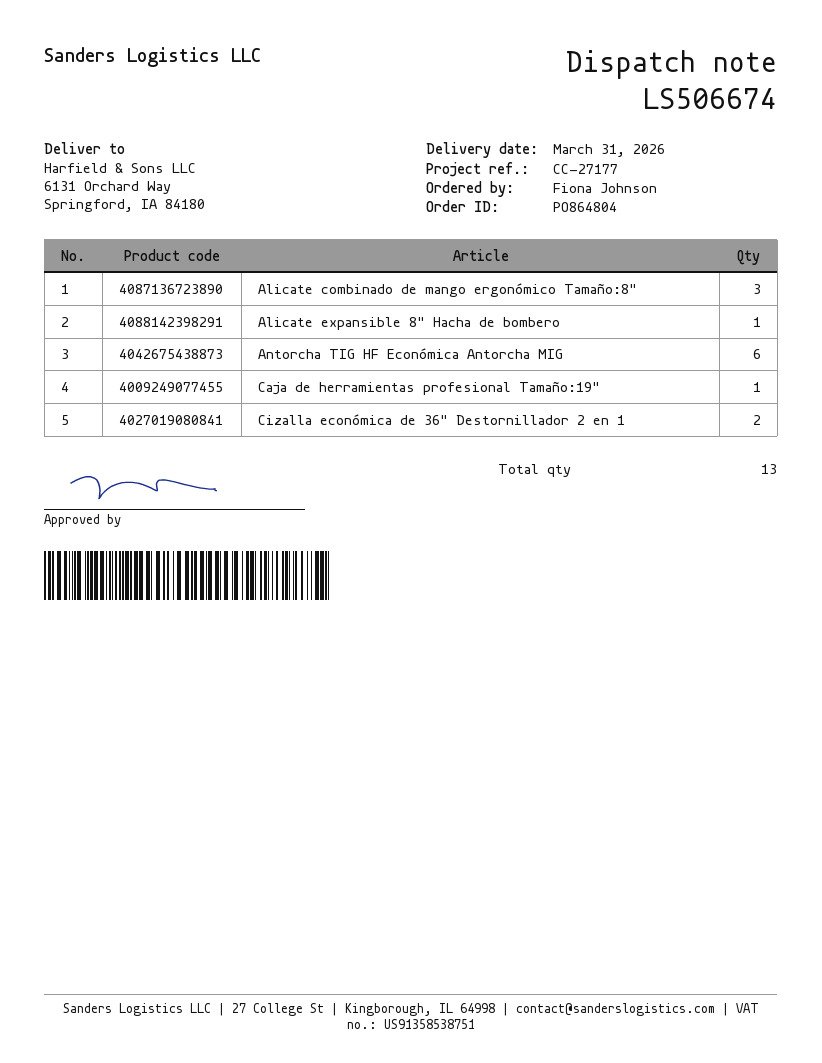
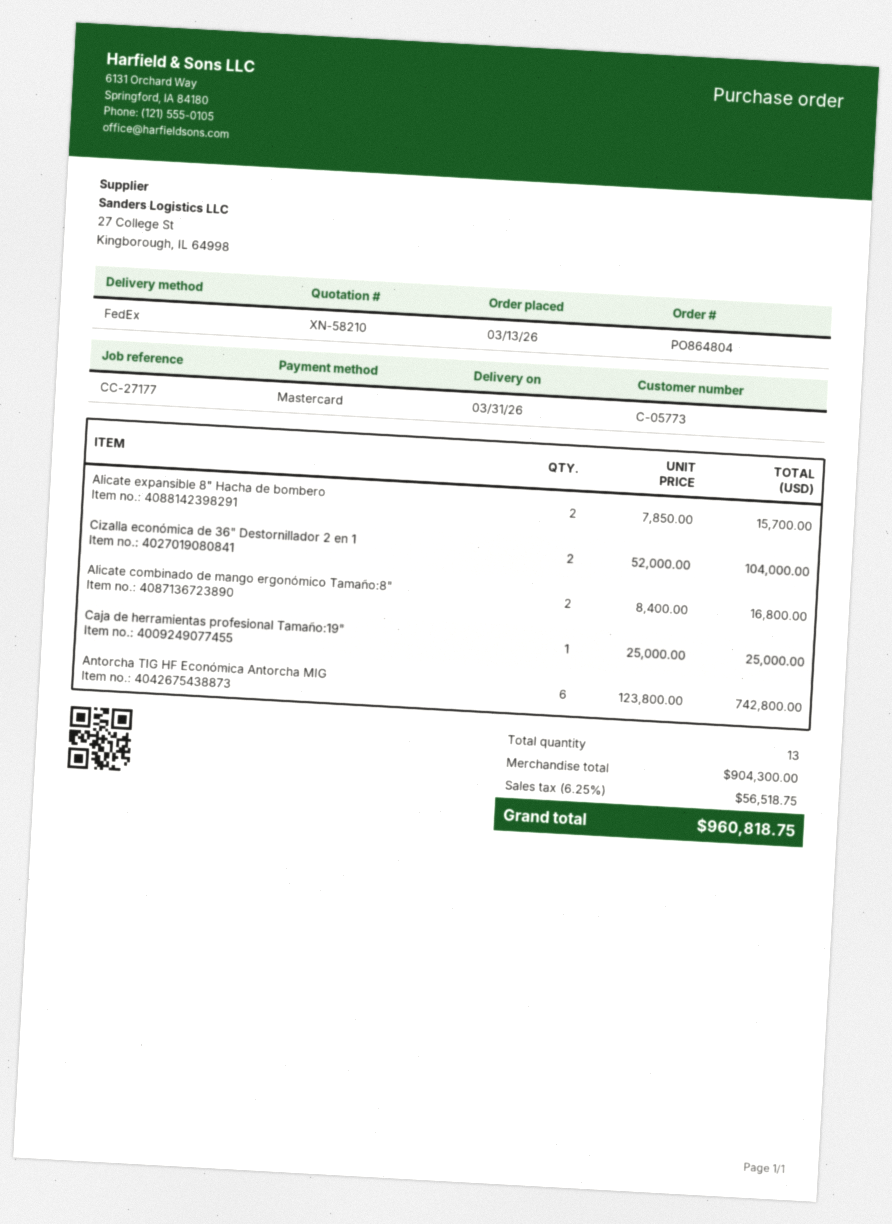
Alicate combinado de mango ergonómico Tamaño:8": 3 -> 2
Alicate expansible 8" Hacha de bombero: 1 -> 2

